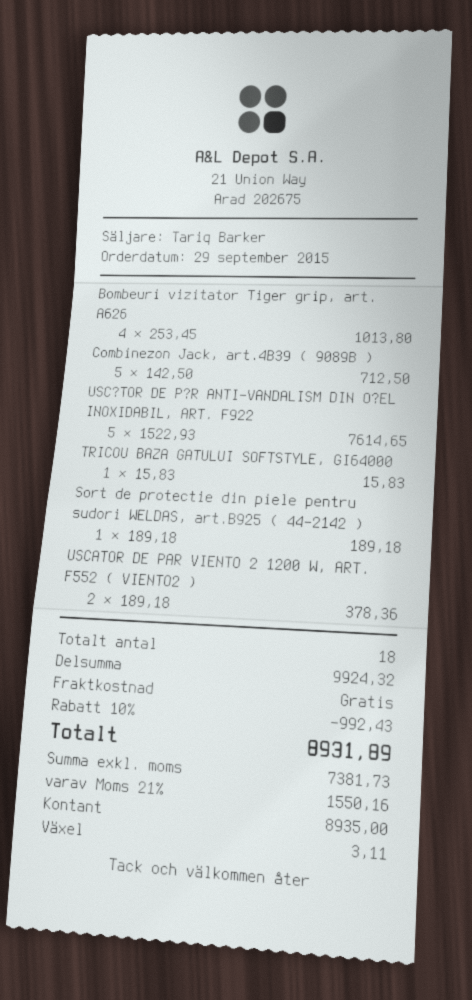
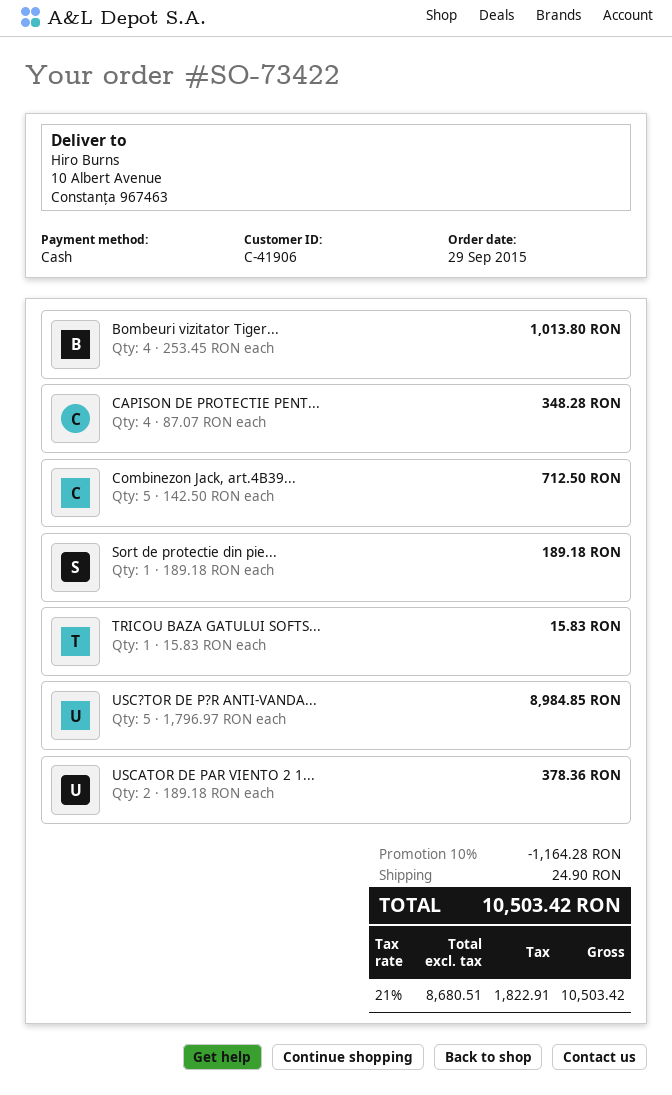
USC?TOR DE P?R ANTI-VANDALISM DIN O?EL INOXIDABIL, ART. F922: 5 x 1522.93 = 7614.65 -> 5 x 1796.97 = 8984.85
CAPISON DE PROTECTIE PENT...: none -> 4 x 87.07 = 348.28
discount: 10% = 992.43 -> 10% = 1164.28
shipping: 0.00 -> 24.90
net: 7381.73 -> 8680.51
tax: 21% = 1550.16 -> 21% = 1822.91
total: 8931.89 -> 10503.42

